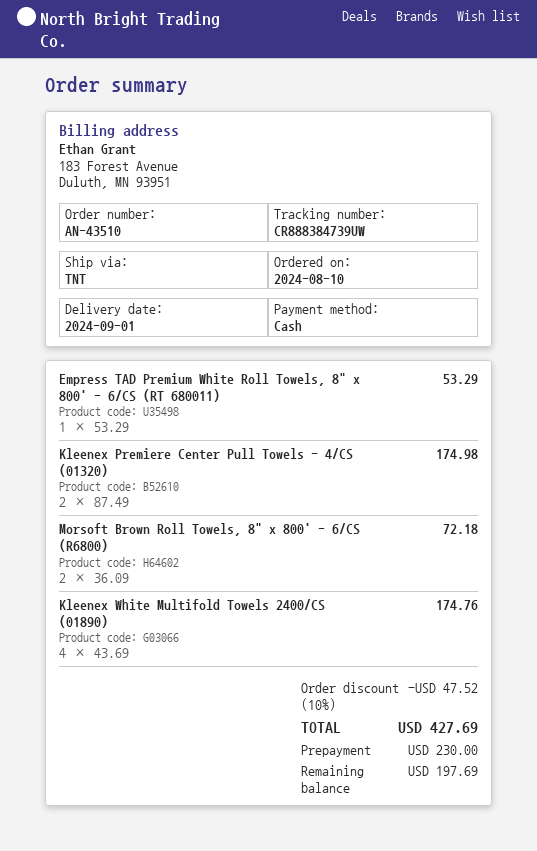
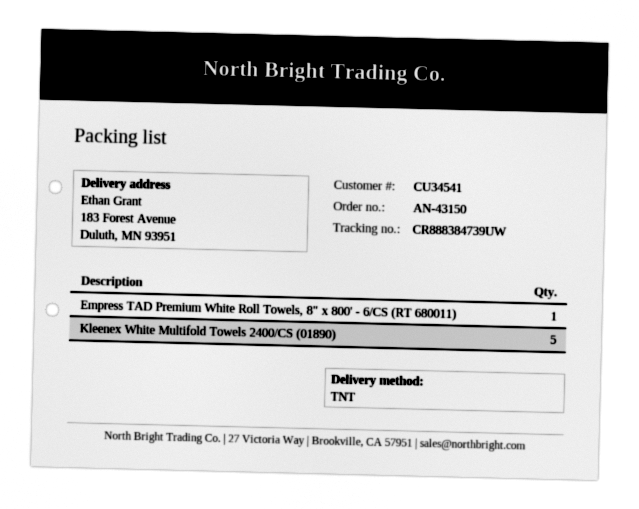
order number: AN-43510 -> AN-43150
Kleenex Premiere Center Pull Towels - 4/CS (01320): 2 -> none
Morsoft Brown Roll Towels, 8" x 800' - 6/CS (R6800): 2 -> none
Kleenex White Multifold Towels 2400/CS (01890): 4 -> 5

